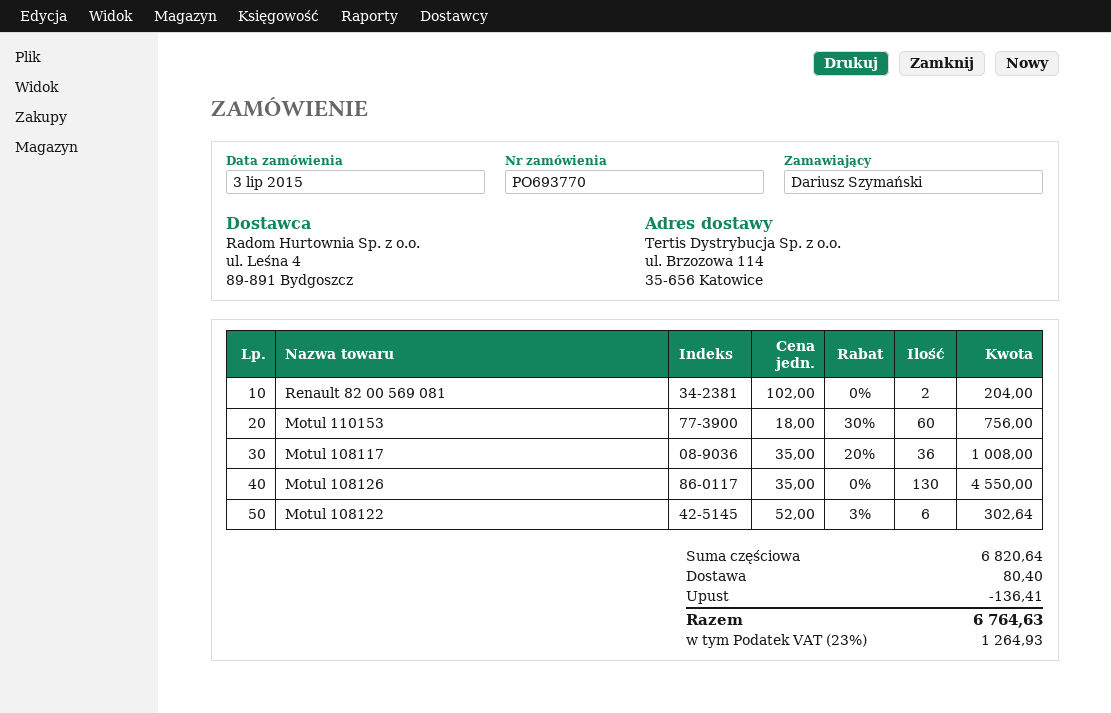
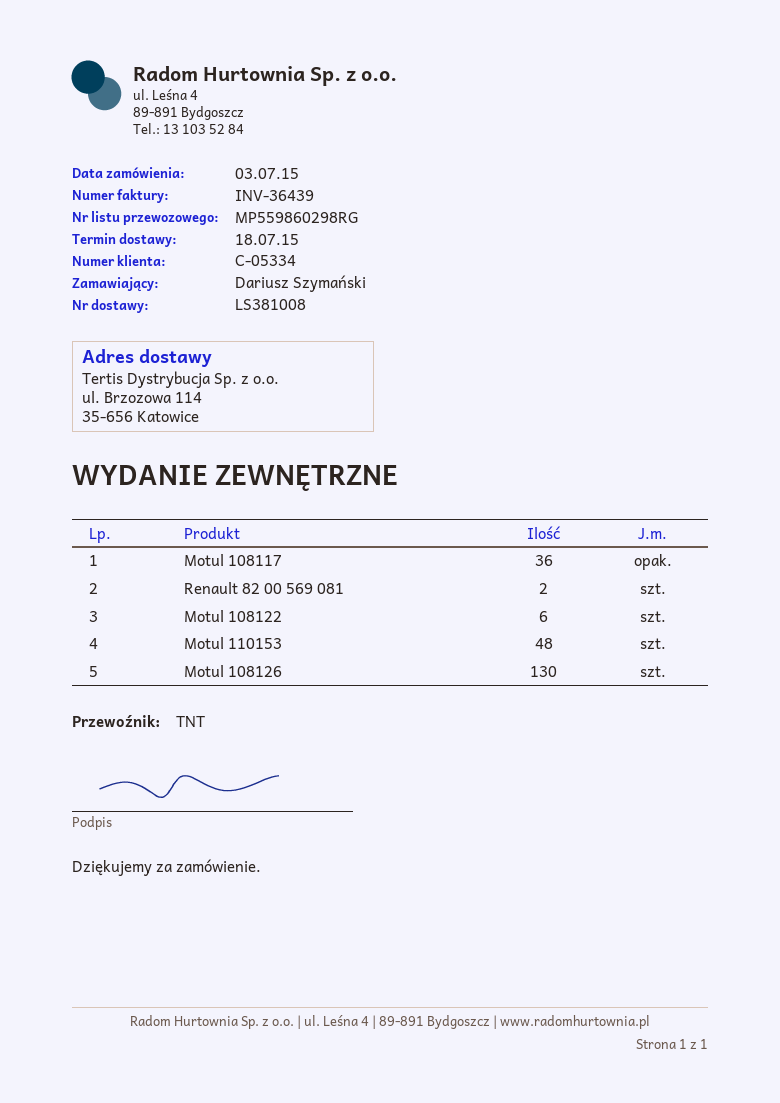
Motul 110153: 60 -> 48

